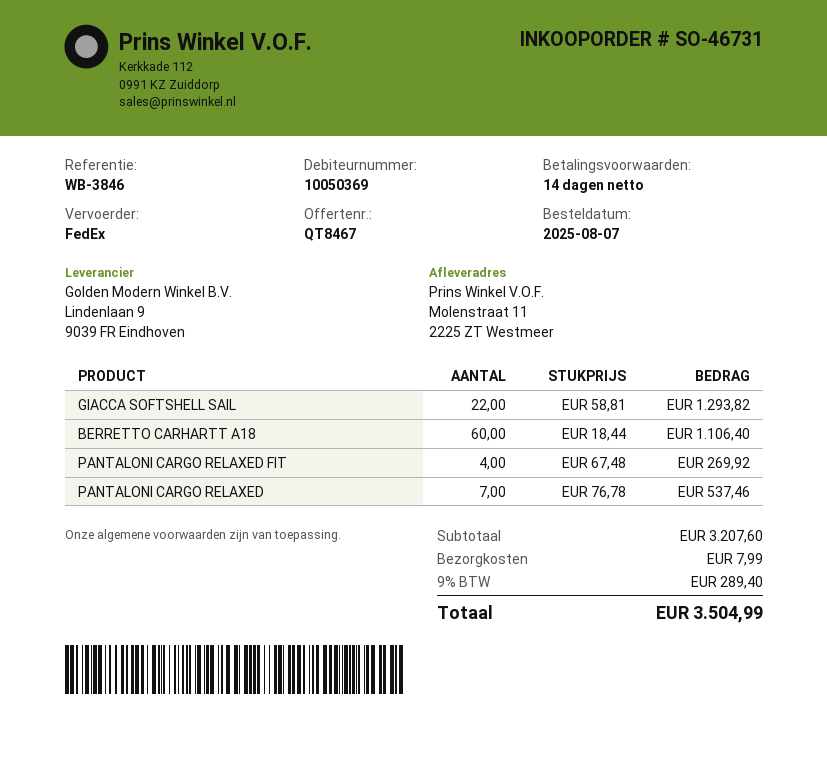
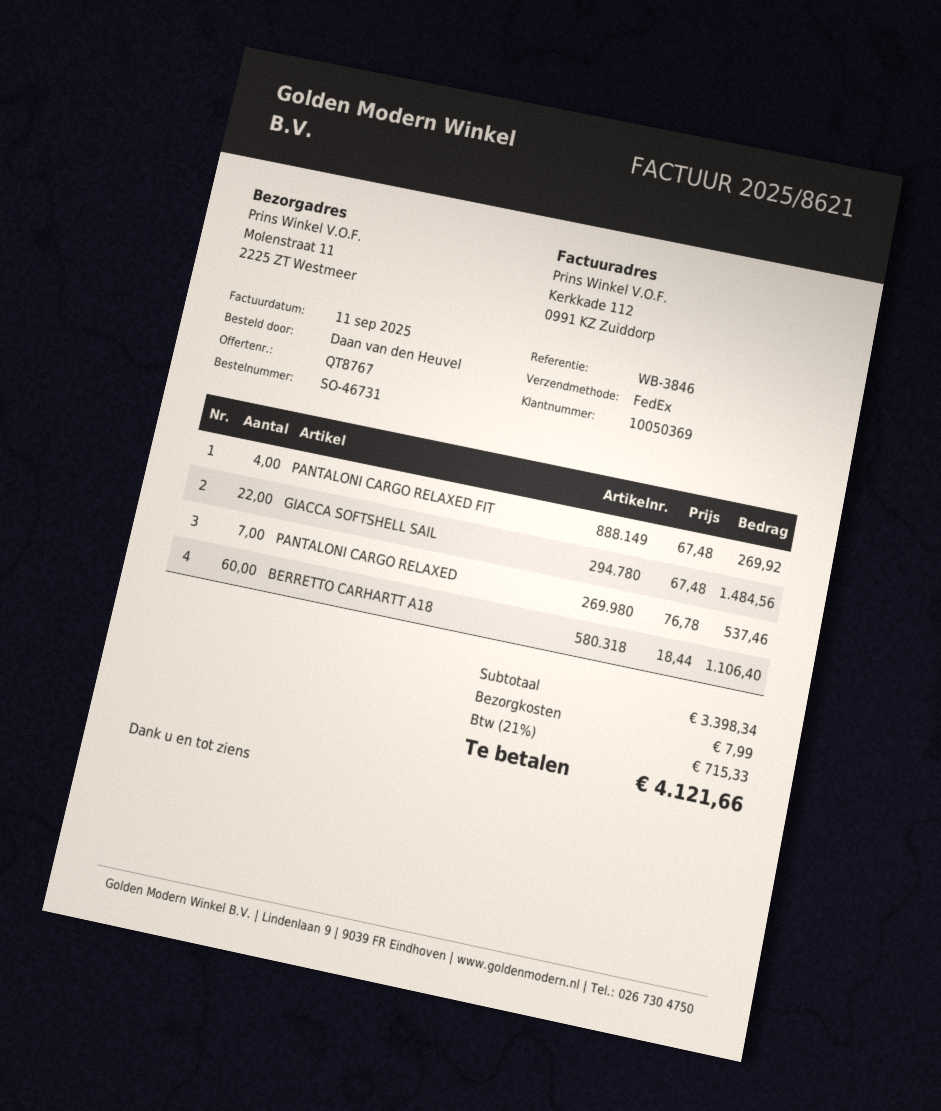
quote number: QT8467 -> QT8767
GIACCA SOFTSHELL SAIL: 22 x 58.81 = 1293.82 -> 22 x 67.48 = 1484.56
subtotal: 3207.60 -> 3398.34
tax: 9% = 289.40 -> 21% = 715.33
total: 3504.99 -> 4121.66

